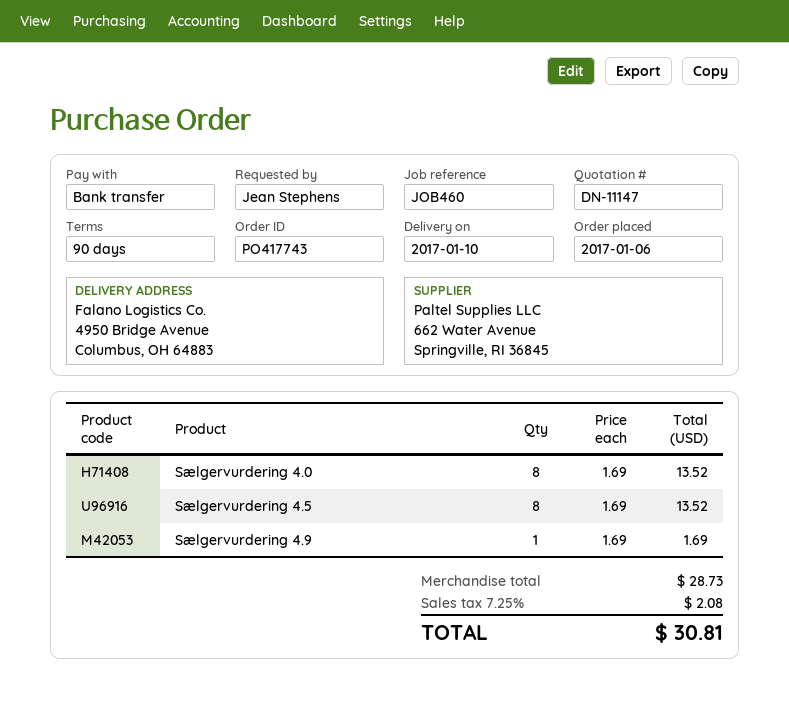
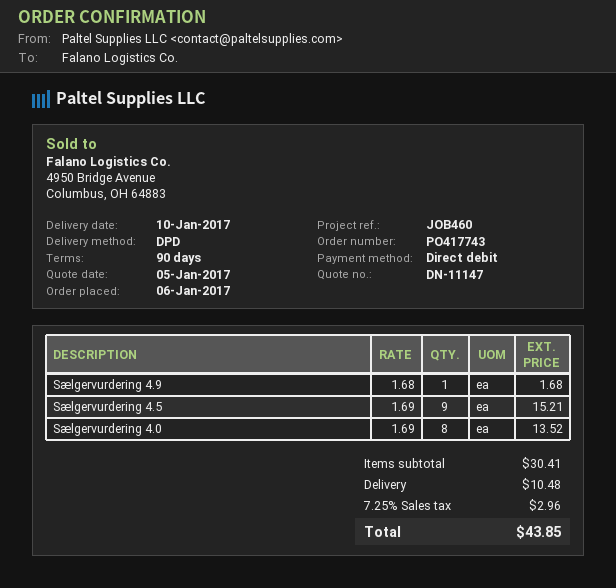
payment method: bank transfer -> direct debit
Sælgervurdering 4.5: 8 x 1.69 = 13.52 -> 9 x 1.69 = 15.21
Sælgervurdering 4.9: 1 x 1.69 = 1.69 -> 1 x 1.68 = 1.68
subtotal: 28.73 -> 30.41
shipping: none -> 10.48
tax: 7.25% = 2.08 -> 7.25% = 2.96
total: 30.81 -> 43.85

